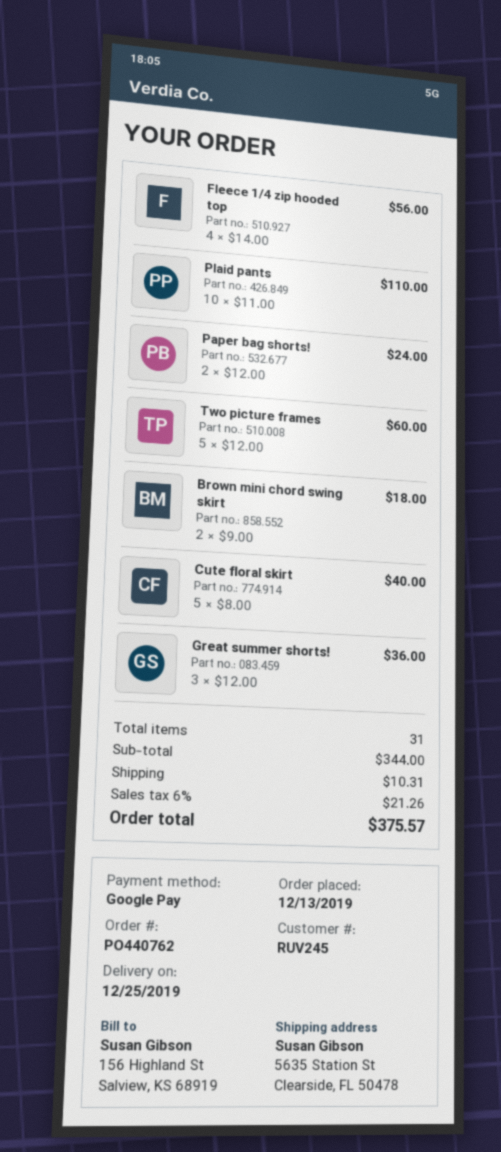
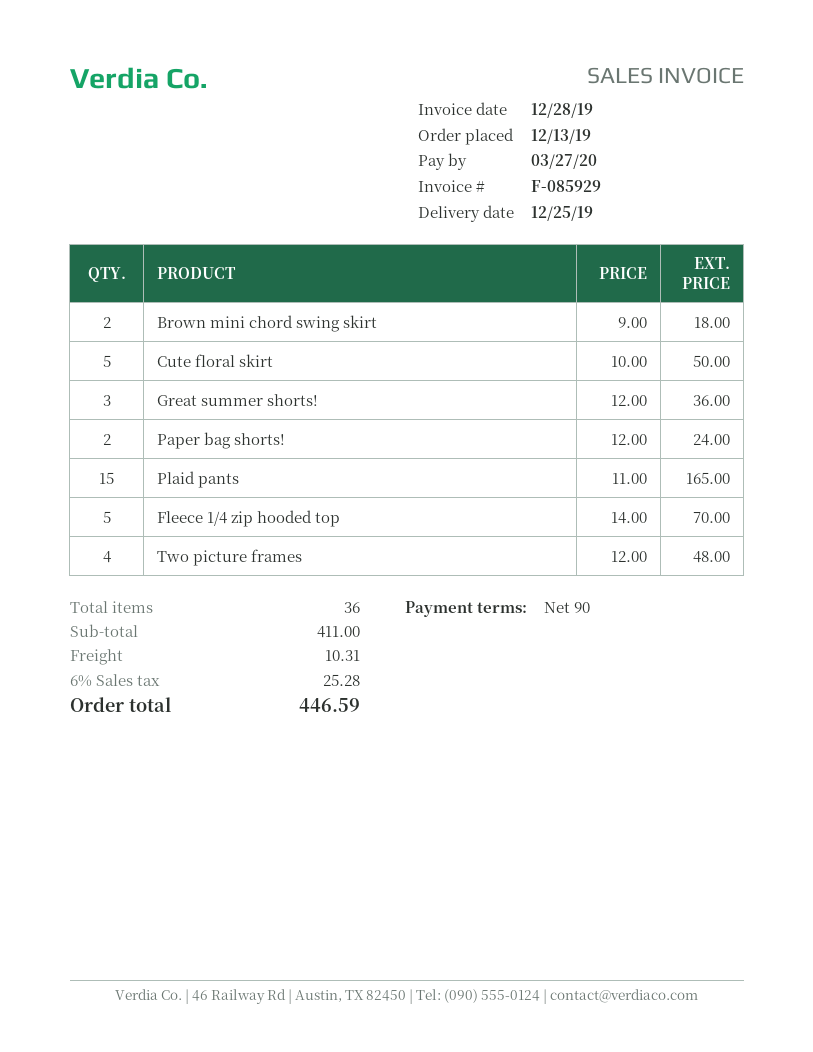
Fleece 1/4 zip hooded top: 4 x 14.00 = 56.00 -> 5 x 14.00 = 70.00
Plaid pants: 10 x 11.00 = 110.00 -> 15 x 11.00 = 165.00
Two picture frames: 5 x 12.00 = 60.00 -> 4 x 12.00 = 48.00
Cute floral skirt: 5 x 8.00 = 40.00 -> 5 x 10.00 = 50.00
total quantity: 31 -> 36
subtotal: 344.00 -> 411.00
tax: 6% = 21.26 -> 6% = 25.28
total: 375.57 -> 446.59

